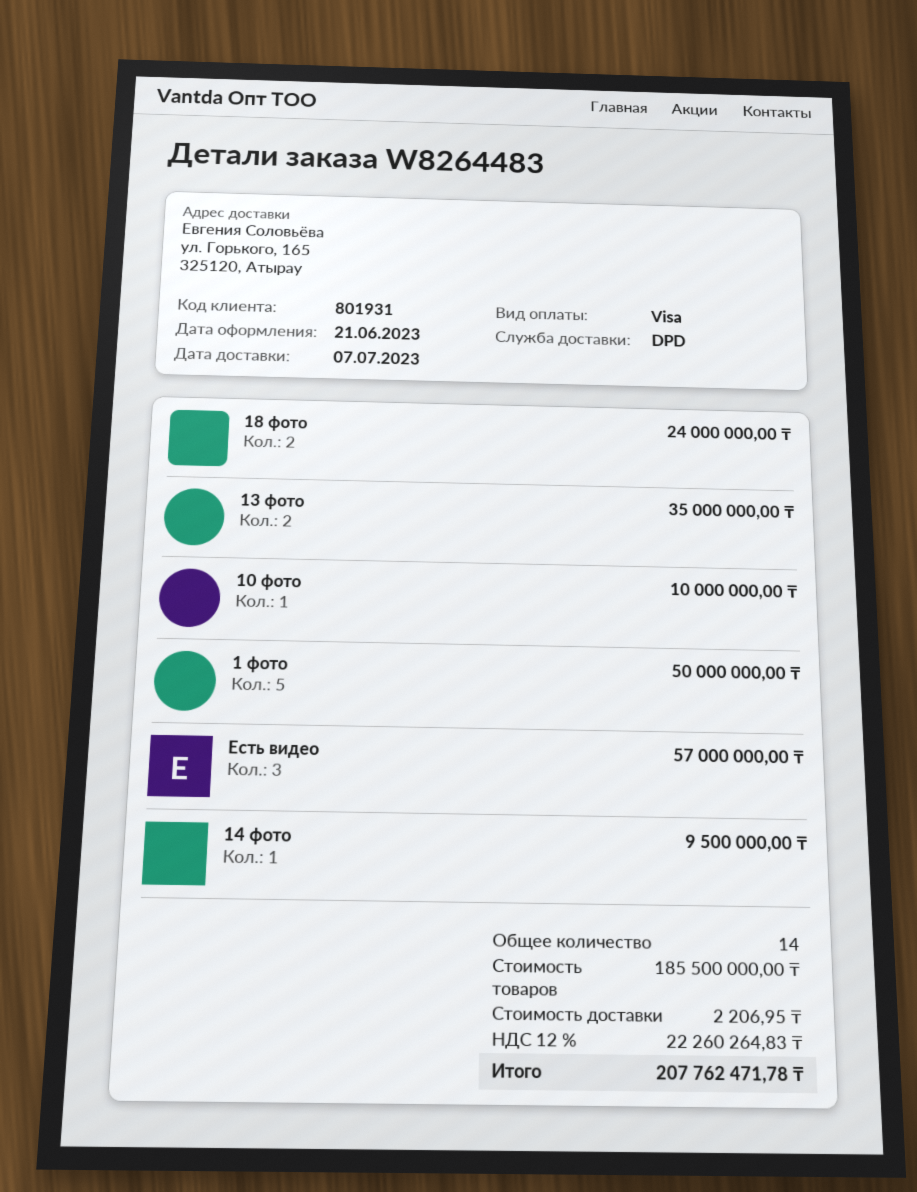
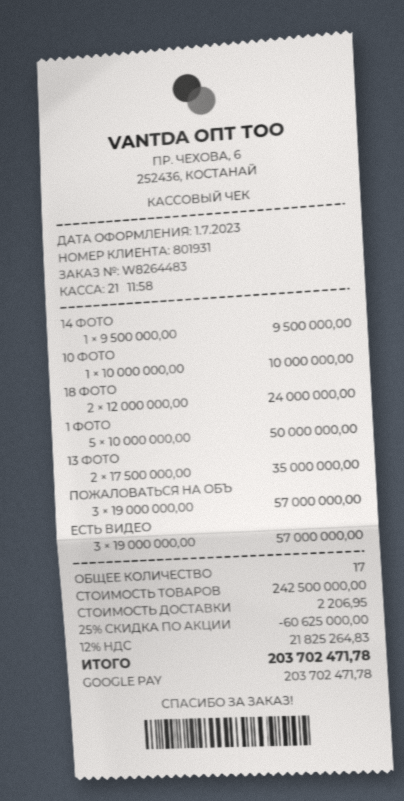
order date: 2023-06-21 -> 2023-07-01
payment method: Visa -> Google Pay
ПОЖАЛОВАТЬСЯ НА ОБЪ: none -> 3 for 57000000.00
total quantity: 14 -> 17
subtotal: 185500000.00 -> 242500000.00
discount: none -> 25% = 60625000.00
tax: 12% = 22260264.83 -> 12% = 21825264.83
total: 207762471.78 -> 203702471.78

